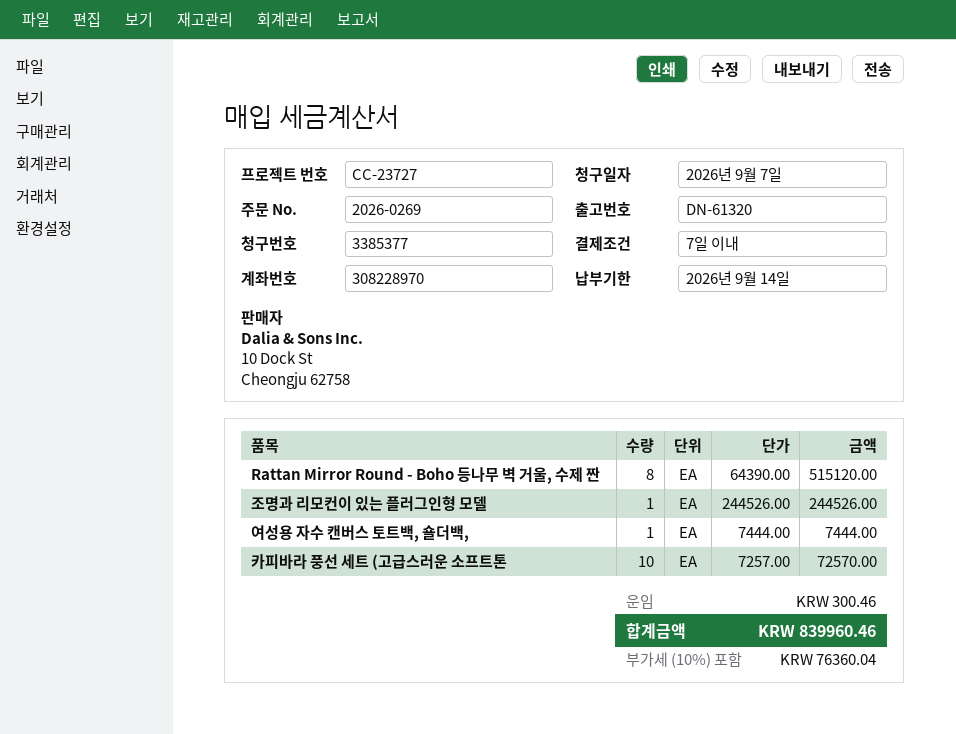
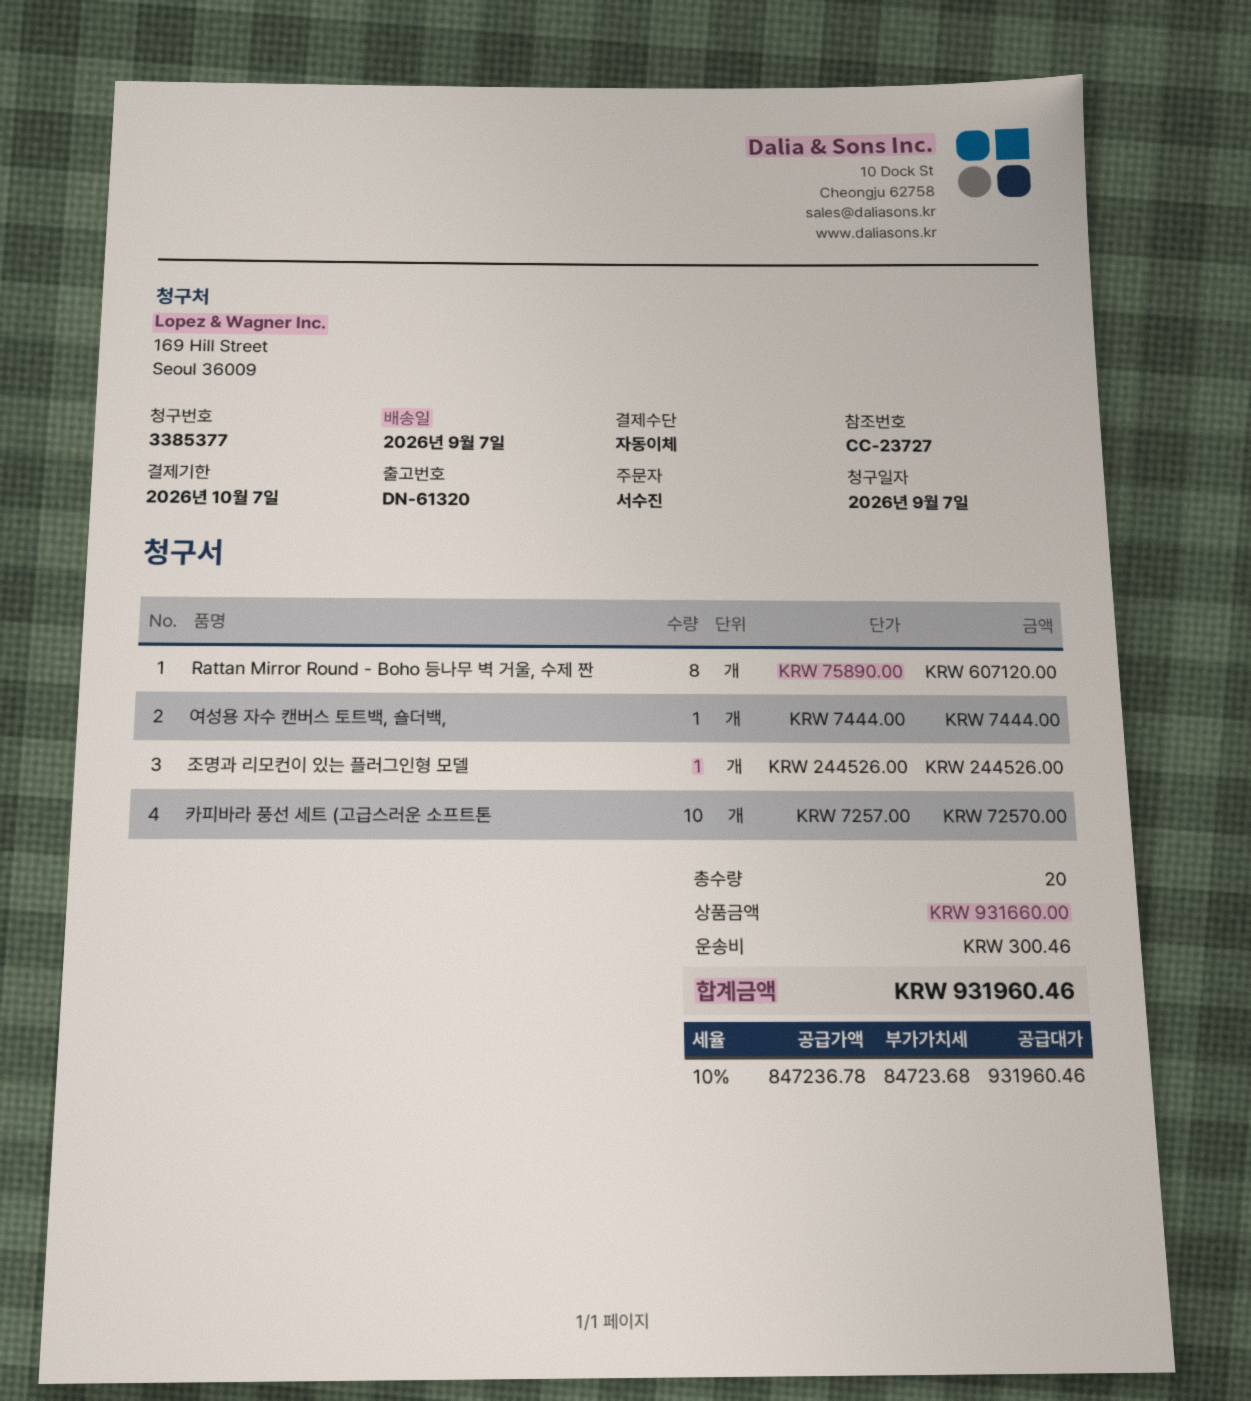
due date: 2026-09-14 -> 2026-10-07
Rattan Mirror Round - Boho 등나무 벽 거울, 수제 짠: 8 x 64390.00 = 515120.00 -> 8 x 75890.00 = 607120.00
tax: 10% = 76360.04 -> 10% = 84723.68
total: 839960.46 -> 931960.46

